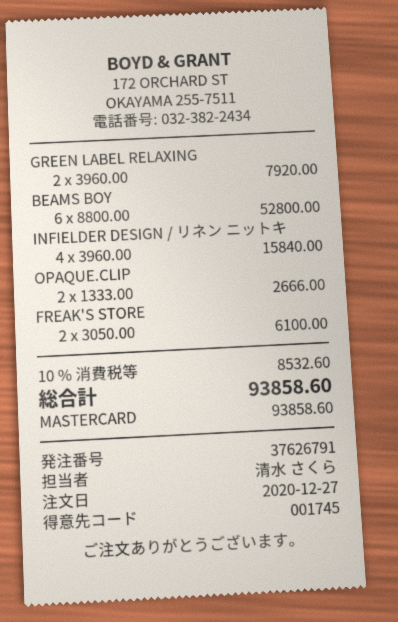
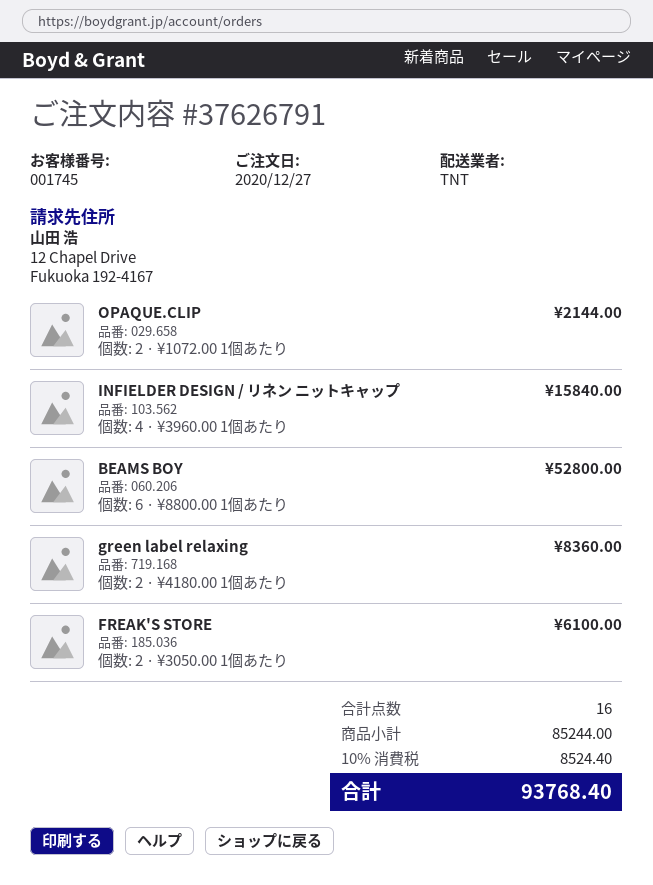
GREEN LABEL RELAXING: 2 x 3960.00 = 7920.00 -> 2 x 4180.00 = 8360.00
OPAQUE.CLIP: 2 x 1333.00 = 2666.00 -> 2 x 1072.00 = 2144.00
tax: 10% = 8532.60 -> 10% = 8524.40
total: 93858.60 -> 93768.40

